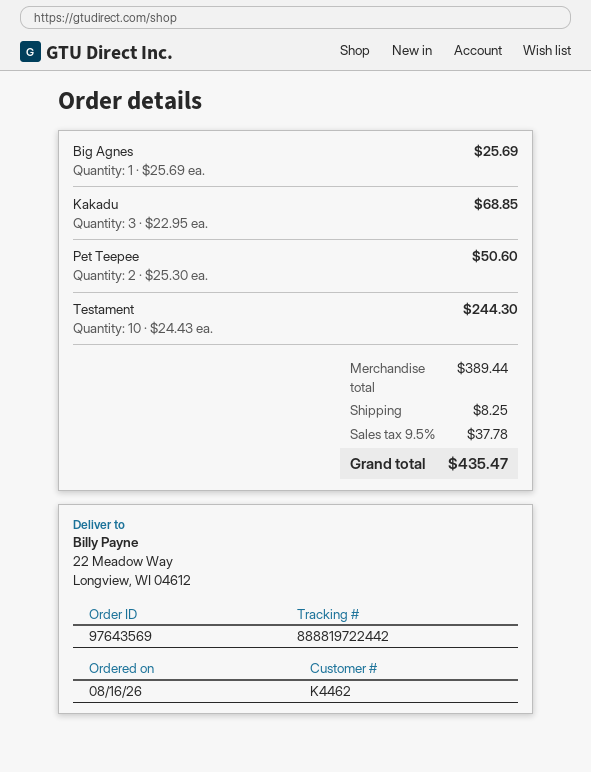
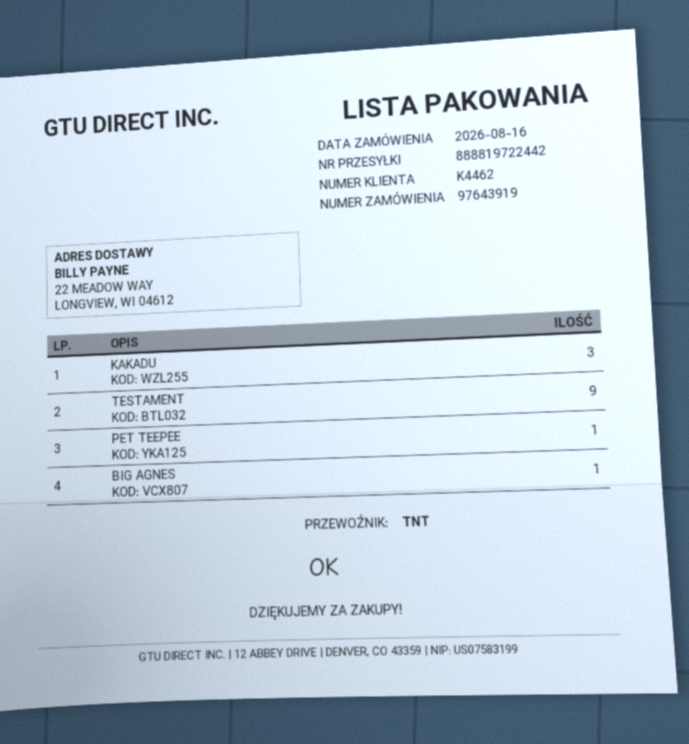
order number: 97643569 -> 97643919
Pet Teepee: 2 -> 1
Testament: 10 -> 9

